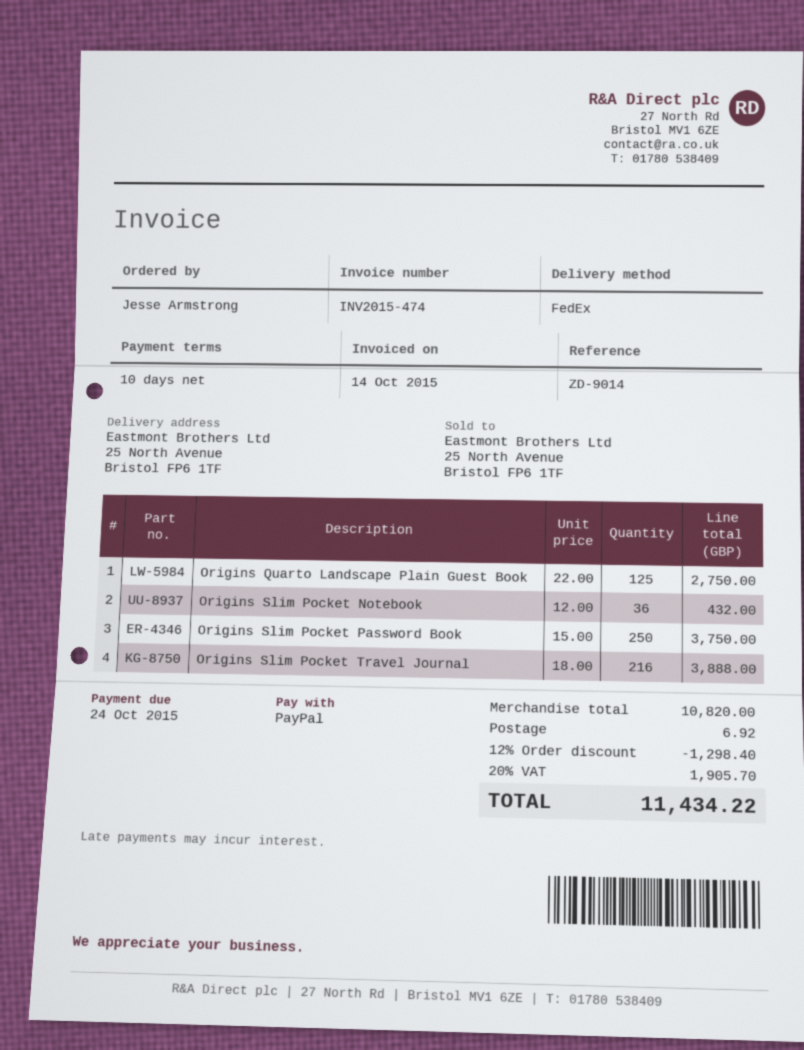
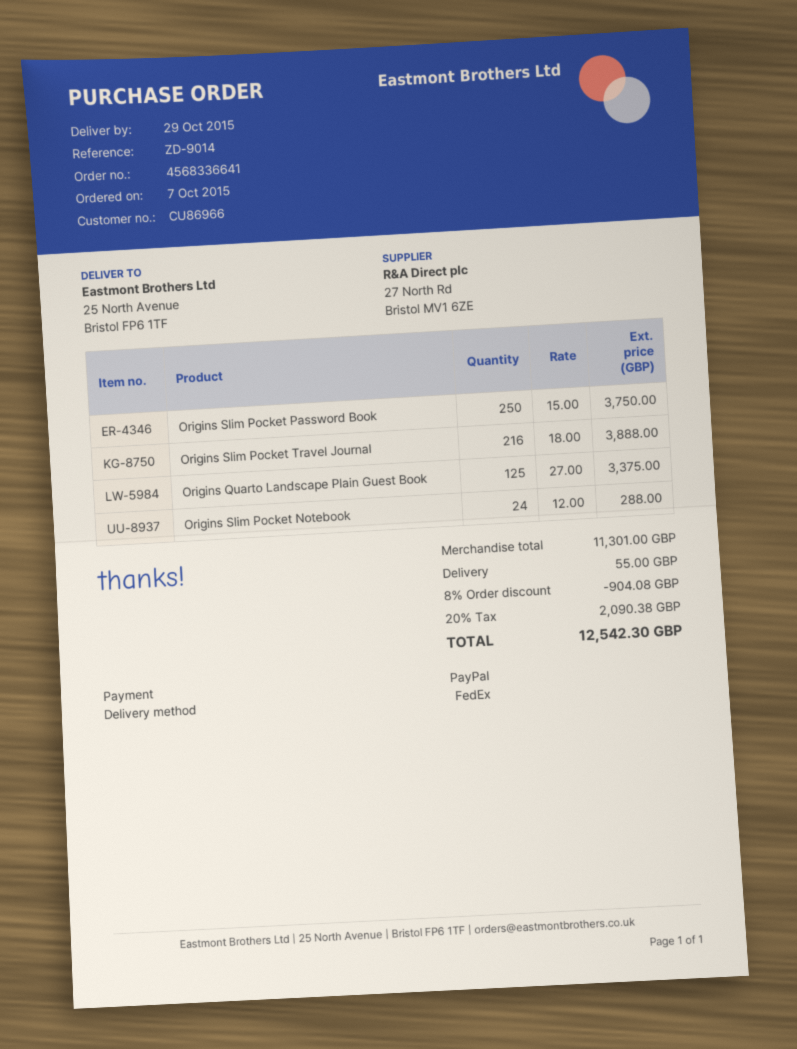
Origins Quarto Landscape Plain Guest Book: 125 x 22.00 = 2750.00 -> 125 x 27.00 = 3375.00
Origins Slim Pocket Notebook: 36 x 12.00 = 432.00 -> 24 x 12.00 = 288.00
subtotal: 10820.00 -> 11301.00
discount: 12% = 1298.40 -> 8% = 904.08
shipping: 6.92 -> 55.00
tax: 20% = 1905.70 -> 20% = 2090.38
total: 11434.22 -> 12542.30

